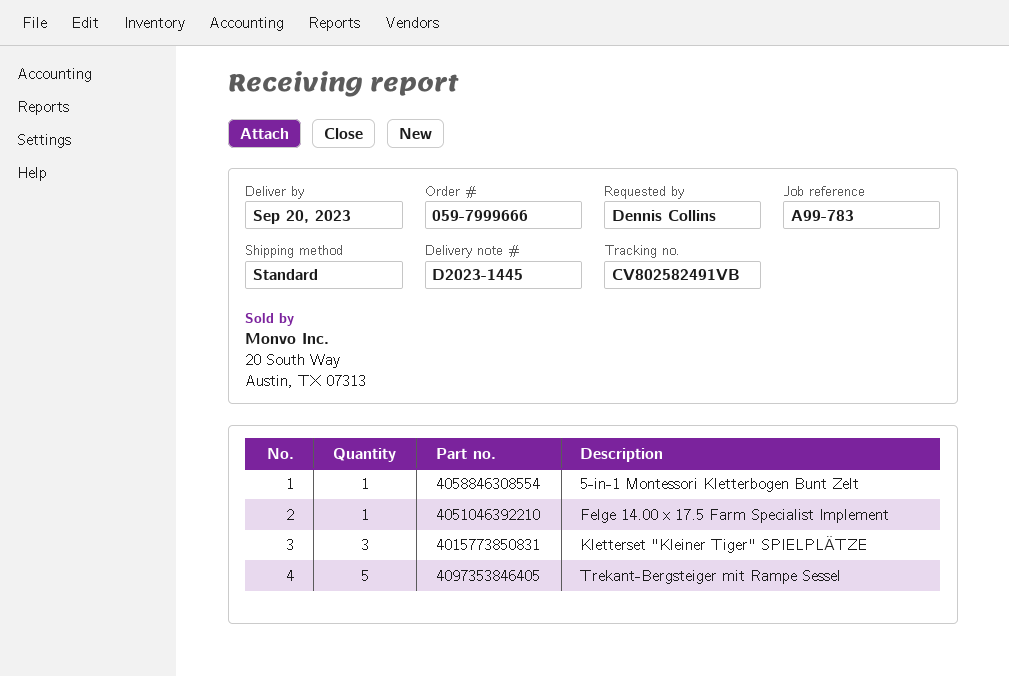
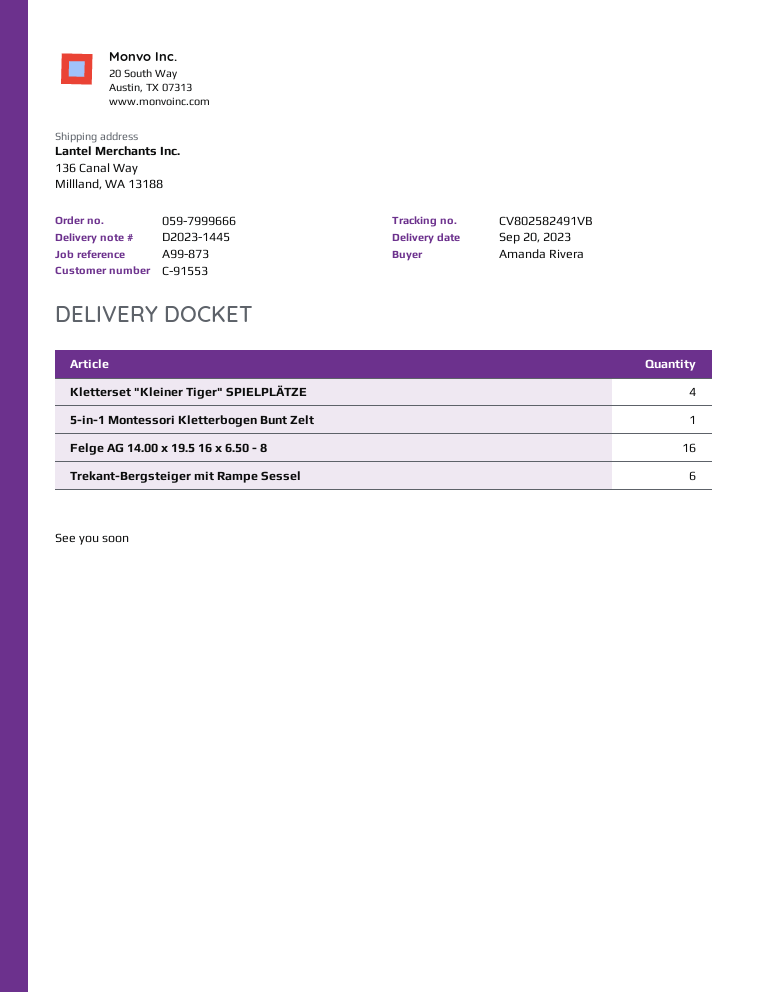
reference: A99-783 -> A99-873
ordered by: Dennis Collins -> Amanda Rivera
Felge 14.00 x 17.5 Farm Specialist Implement: 1 -> none
Kletterset "Kleiner Tiger" SPIELPLÄTZE: 3 -> 4
Trekant-Bergsteiger mit Rampe Sessel: 5 -> 6
Felge AG 14.00 x 19.5 16 x 6.50 - 8: none -> 16

